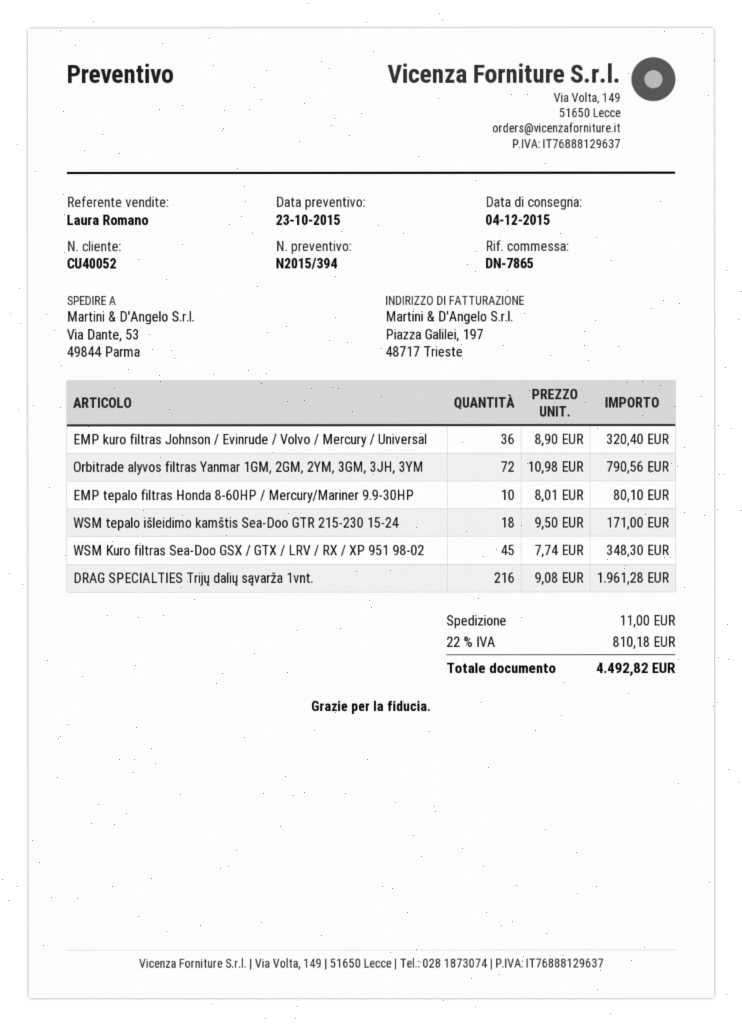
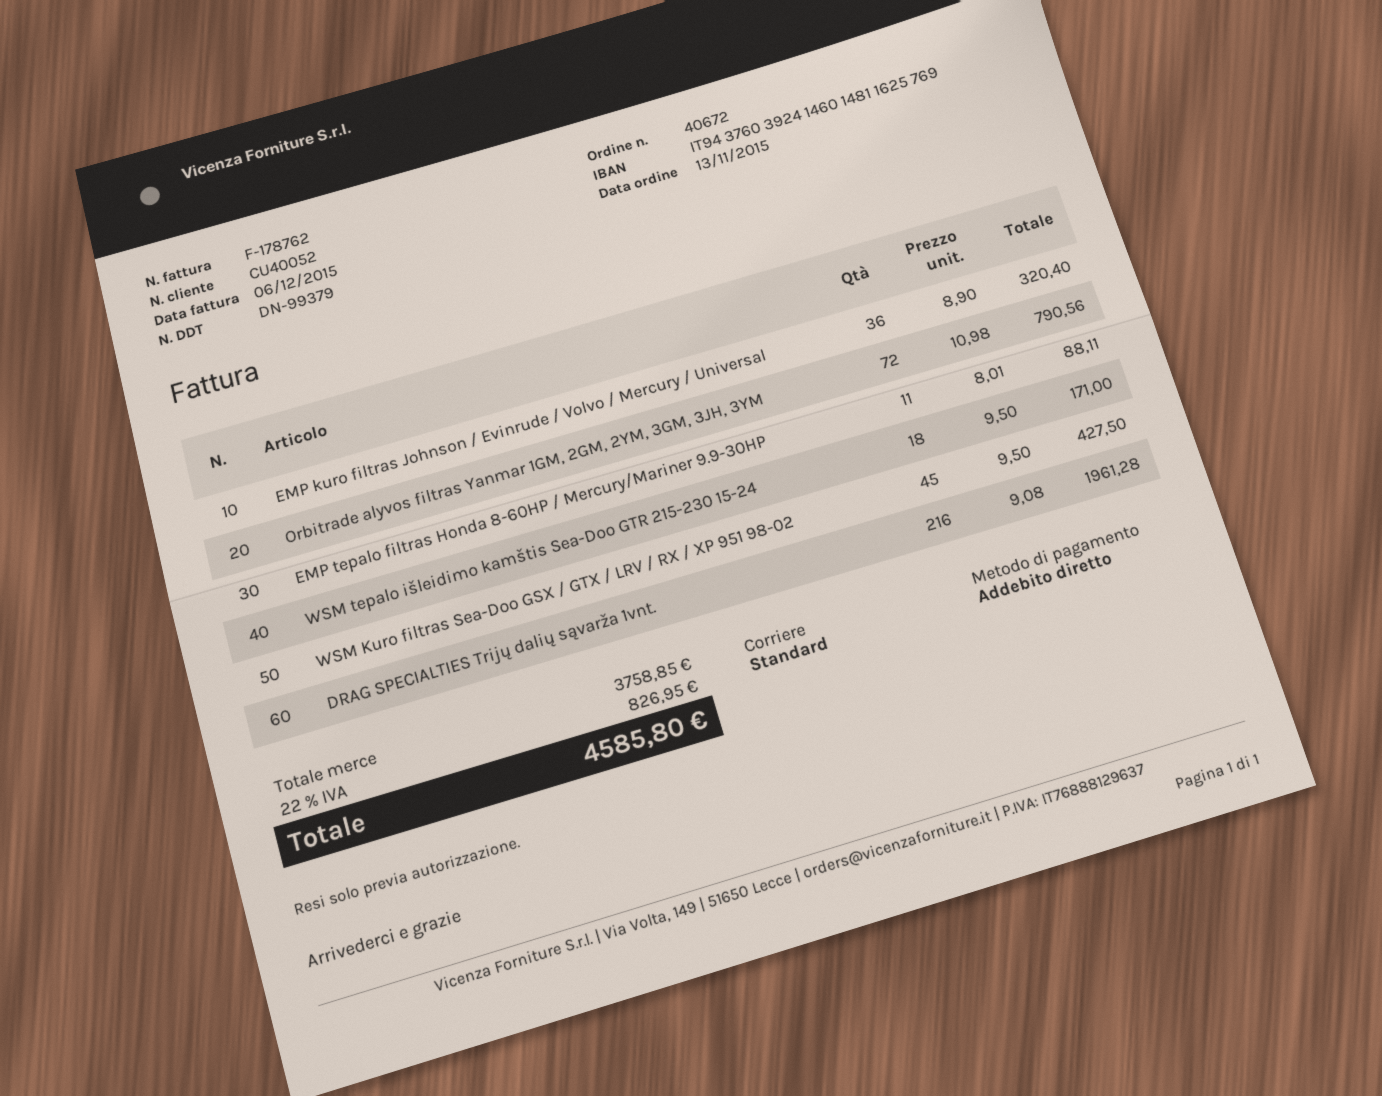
EMP tepalo filtras Honda 8-60HP / Mercury/Mariner 9.9-30HP: 10 x 8.01 = 80.10 -> 11 x 8.01 = 88.11
WSM Kuro filtras Sea-Doo GSX / GTX / LRV / RX / XP 951 98-02: 45 x 7.74 = 348.30 -> 45 x 9.50 = 427.50
shipping: 11.00 -> none
tax: 22% = 810.18 -> 22% = 826.95
total: 4492.82 -> 4585.80

